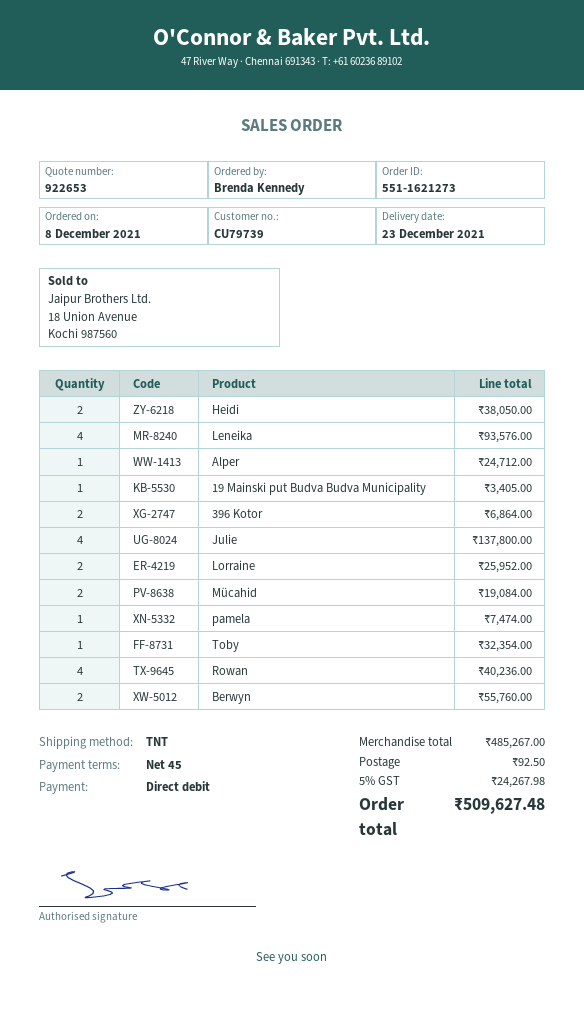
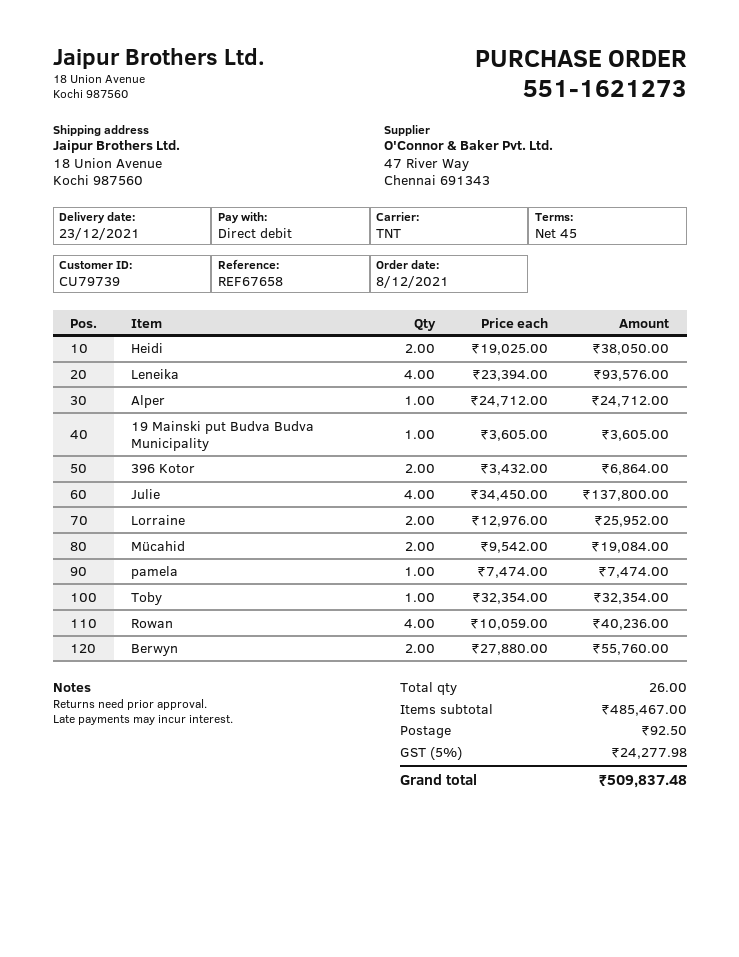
19 Mainski put Budva Budva Municipality: 1 for 3405.00 -> 1 for 3605.00
subtotal: 485267.00 -> 485467.00
tax: 5% = 24267.98 -> 5% = 24277.98
total: 509627.48 -> 509837.48

